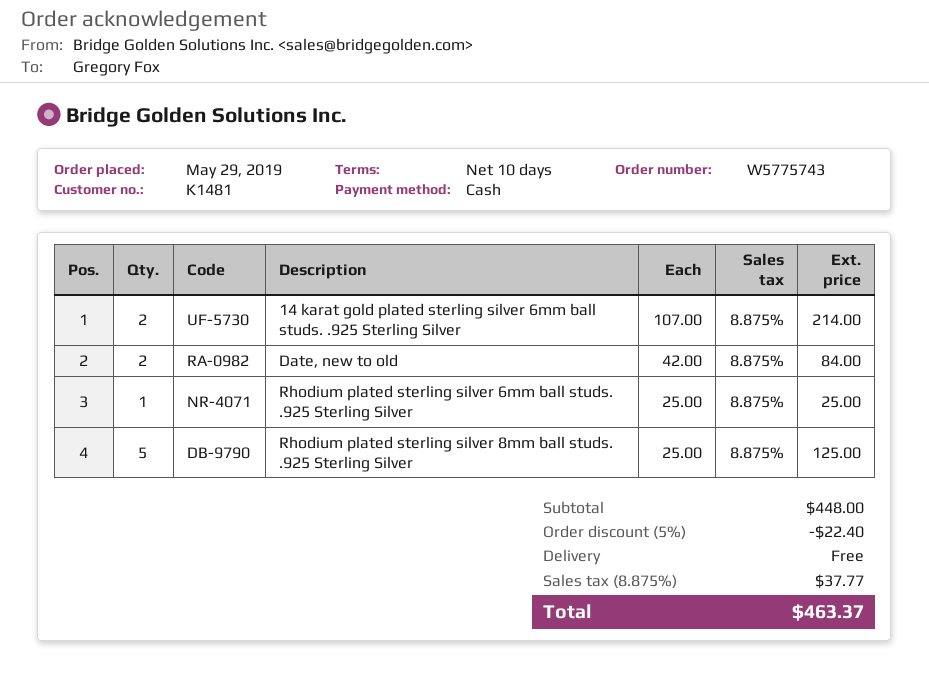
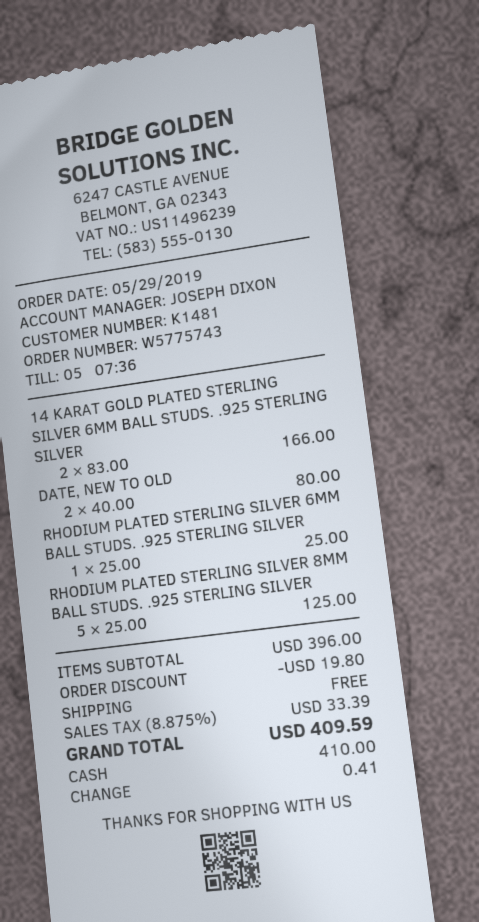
14 karat gold plated sterling silver 6mm ball studs. .925 Sterling Silver: 2 x 107.00 = 214.00 -> 2 x 83.00 = 166.00
Date, new to old: 2 x 42.00 = 84.00 -> 2 x 40.00 = 80.00
subtotal: 448.00 -> 396.00
discount: 22.40 -> 19.80
tax: 8.875% = 37.77 -> 8.875% = 33.39
total: 463.37 -> 409.59

